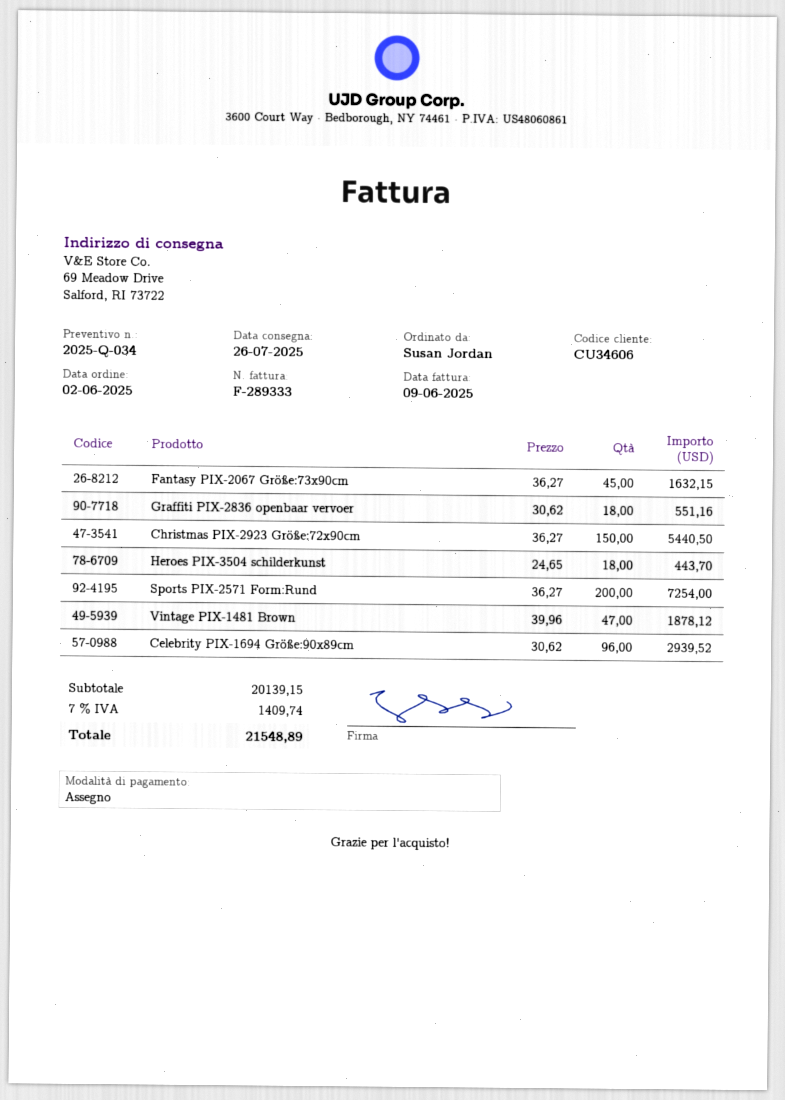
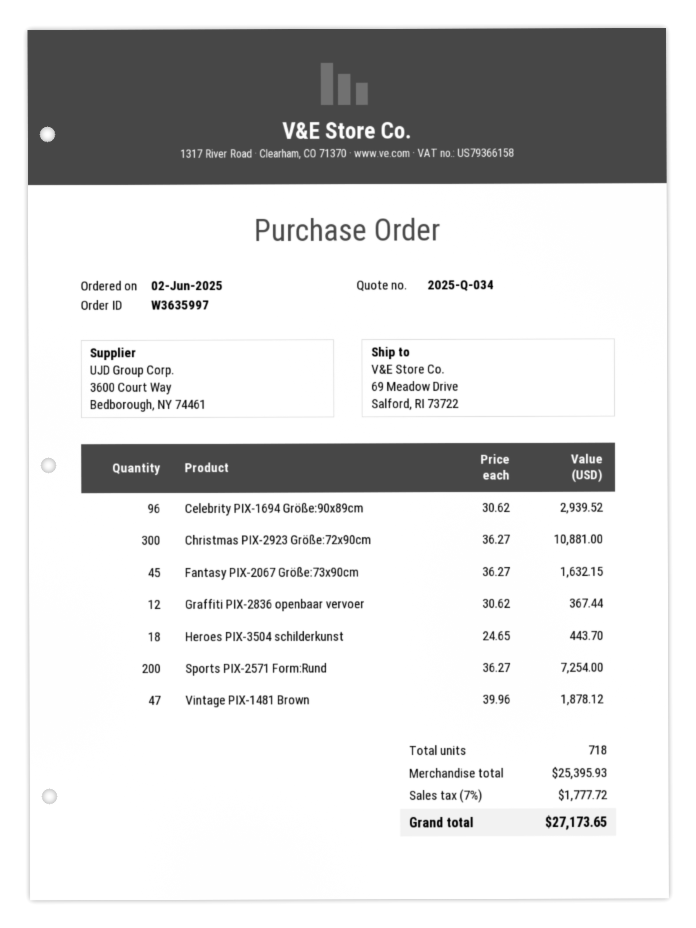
Graffiti PIX-2836 openbaar vervoer: 18 x 30.62 = 551.16 -> 12 x 30.62 = 367.44
Christmas PIX-2923 Größe:72x90cm: 150 x 36.27 = 5440.50 -> 300 x 36.27 = 10881.00
subtotal: 20139.15 -> 25395.93
tax: 7% = 1409.74 -> 7% = 1777.72
total: 21548.89 -> 27173.65

